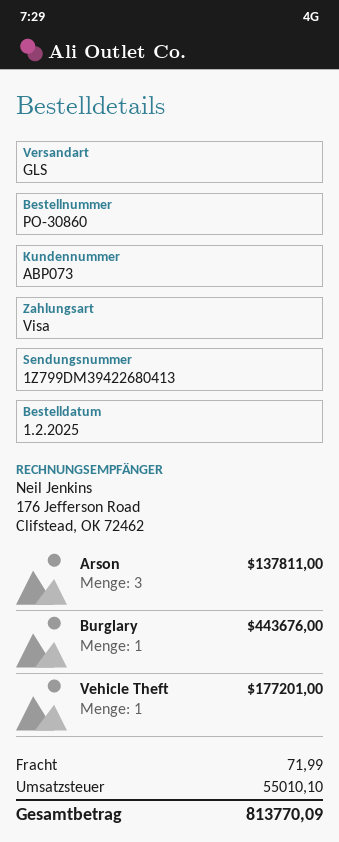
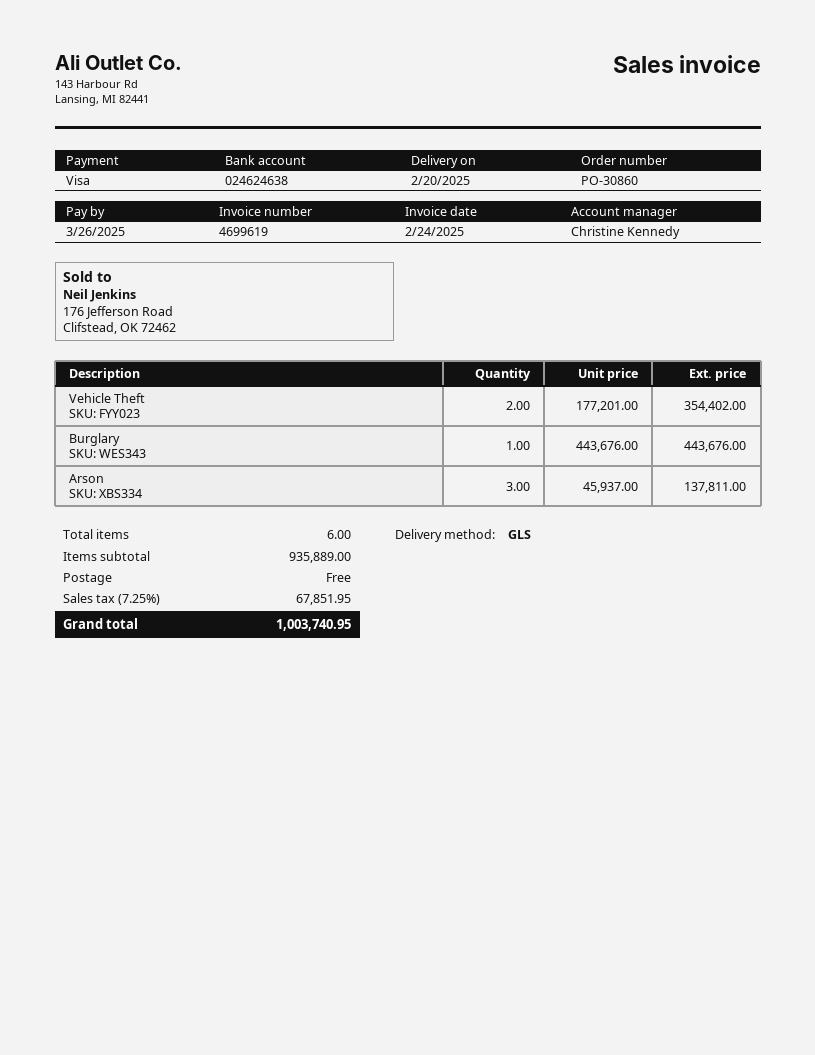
Vehicle Theft: 1 for 177201.00 -> 2 for 354402.00
shipping: 71.99 -> 0.00
tax: 55010.10 -> 67851.95
total: 813770.09 -> 1003740.95

